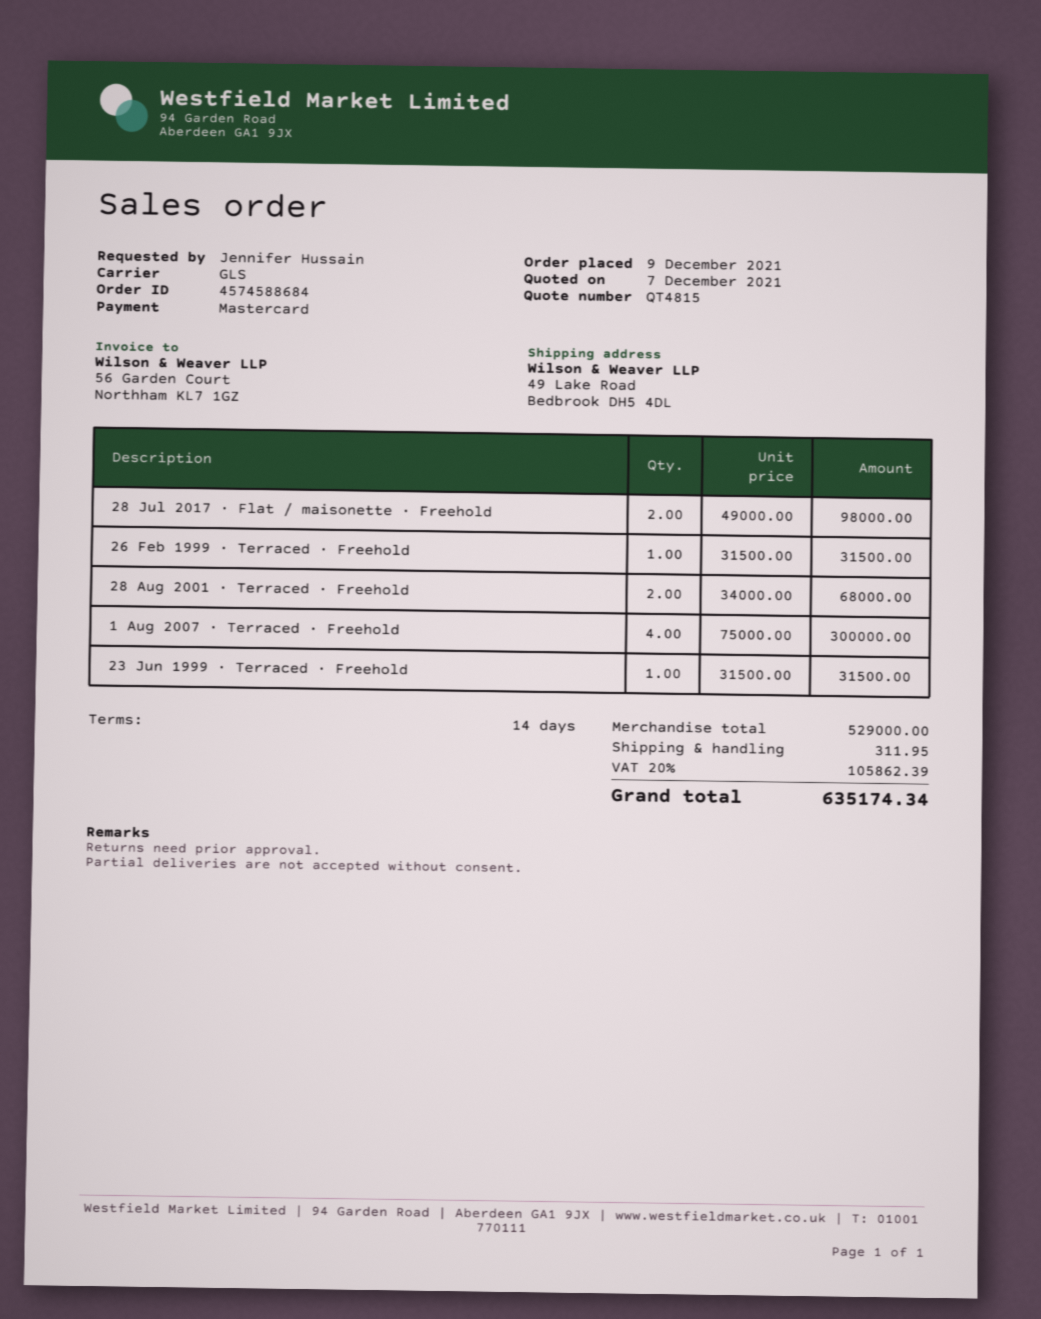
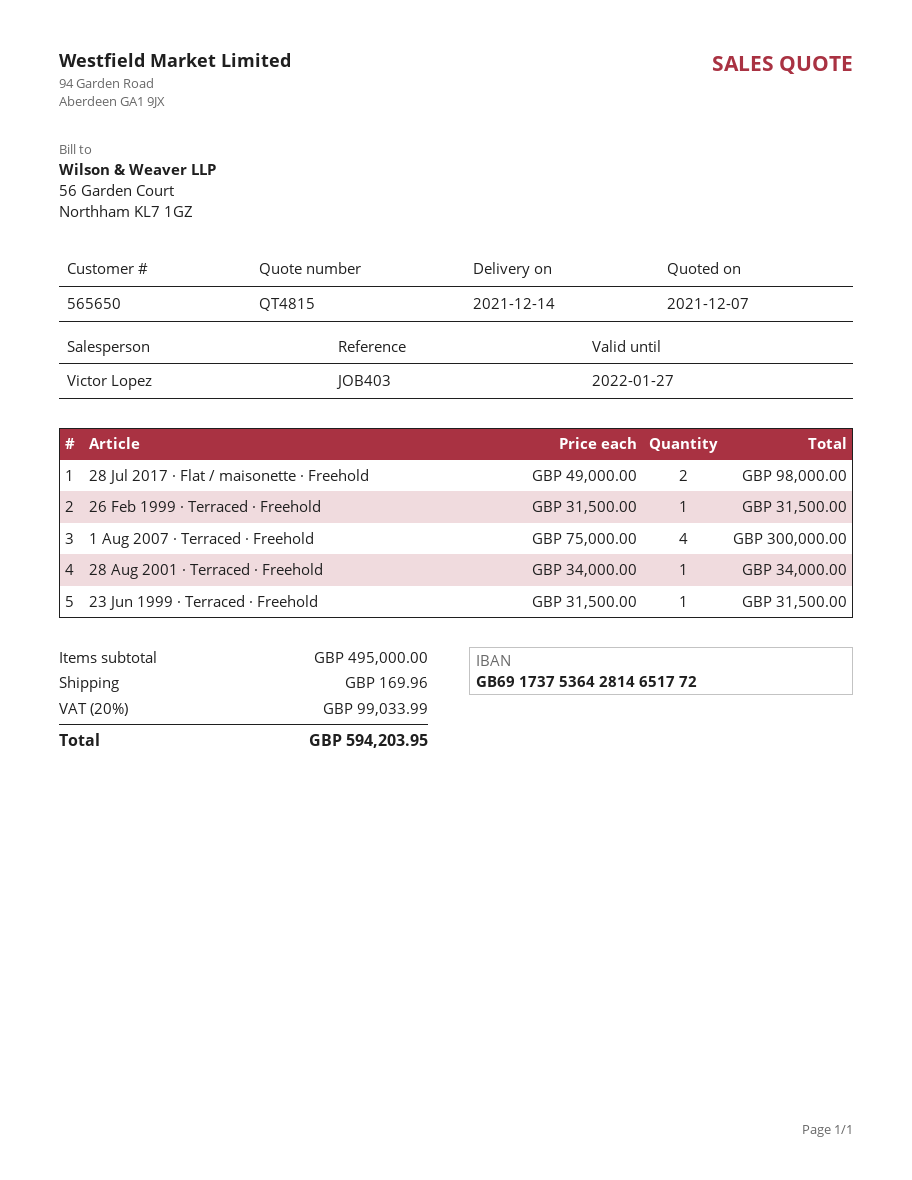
28 Aug 2001 · Terraced · Freehold: 2 x 34000.00 = 68000.00 -> 1 x 34000.00 = 34000.00
subtotal: 529000.00 -> 495000.00
shipping: 311.95 -> 169.96
tax: 20% = 105862.39 -> 20% = 99033.99
total: 635174.34 -> 594203.95

